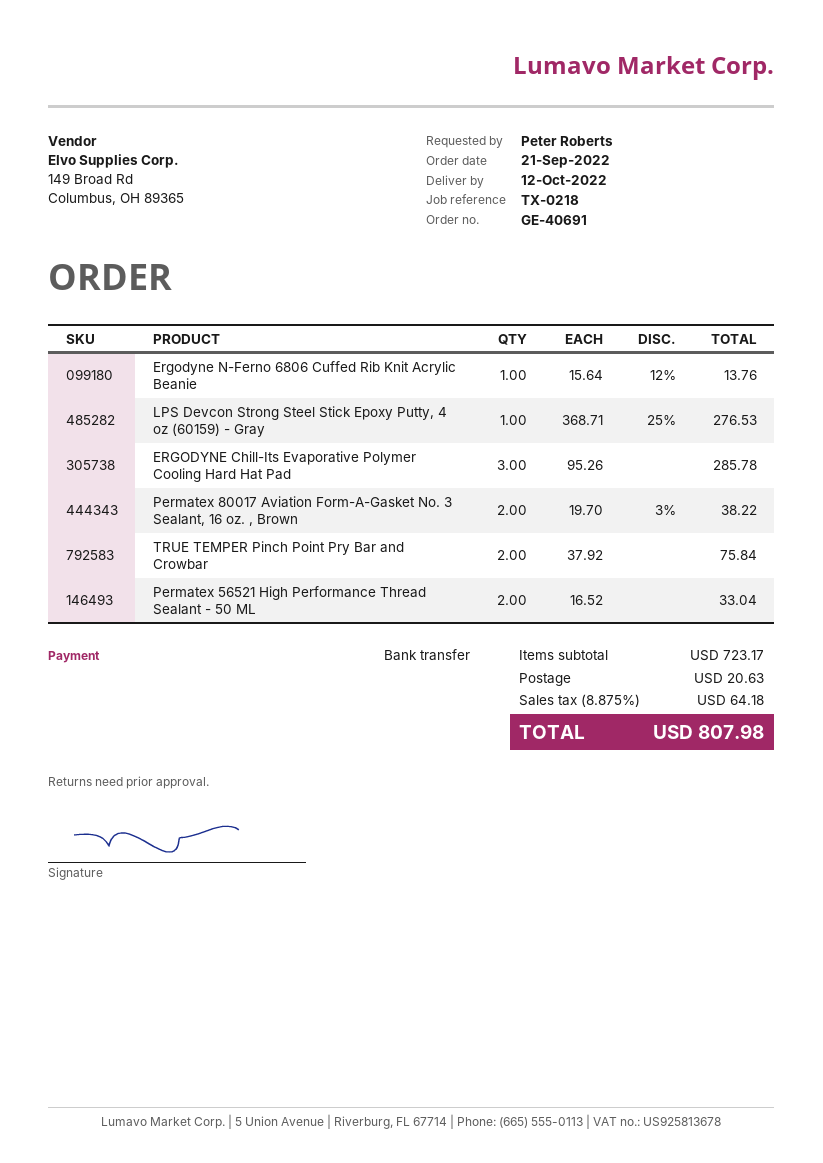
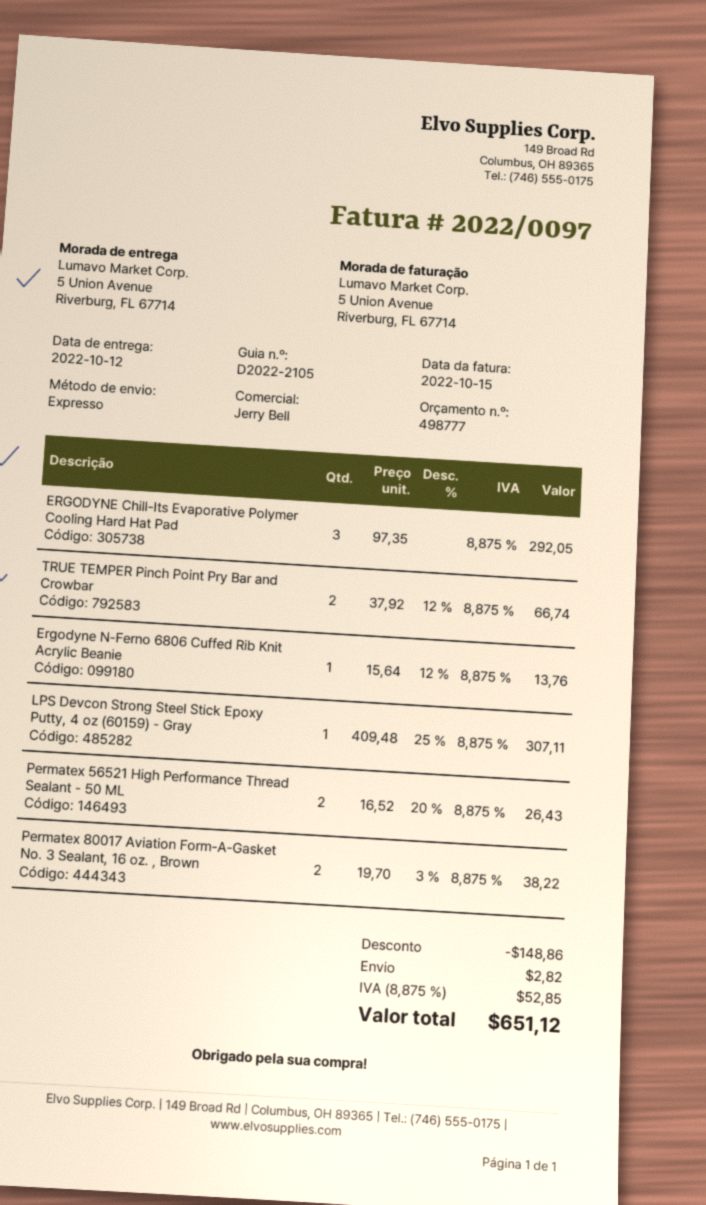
LPS Devcon Strong Steel Stick Epoxy Putty, 4 oz (60159) - Gray: 1 x 368.71 - 25% = 276.53 -> 1 x 409.48 - 25% = 307.11
ERGODYNE Chill-Its Evaporative Polymer Cooling Hard Hat Pad: 3 x 95.26 = 285.78 -> 3 x 97.35 = 292.05
TRUE TEMPER Pinch Point Pry Bar and Crowbar: 2 x 37.92 = 75.84 -> 2 x 37.92 - 12% = 66.74
Permatex 56521 High Performance Thread Sealant - 50 ML: 2 x 16.52 = 33.04 -> 2 x 16.52 - 20% = 26.43
discount: none -> 148.86
shipping: 20.63 -> 2.82
tax: 8.875% = 64.18 -> 8.875% = 52.85
total: 807.98 -> 651.12

